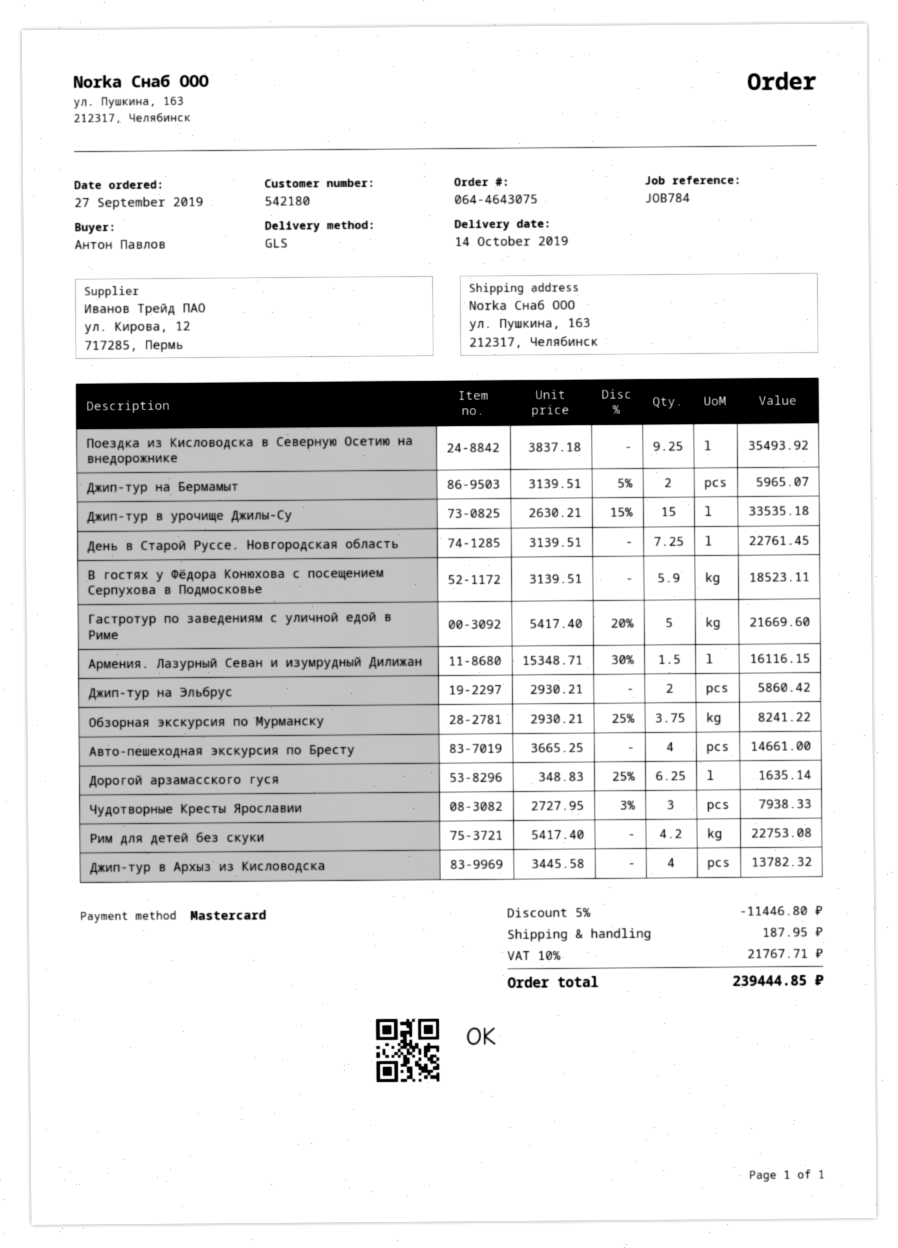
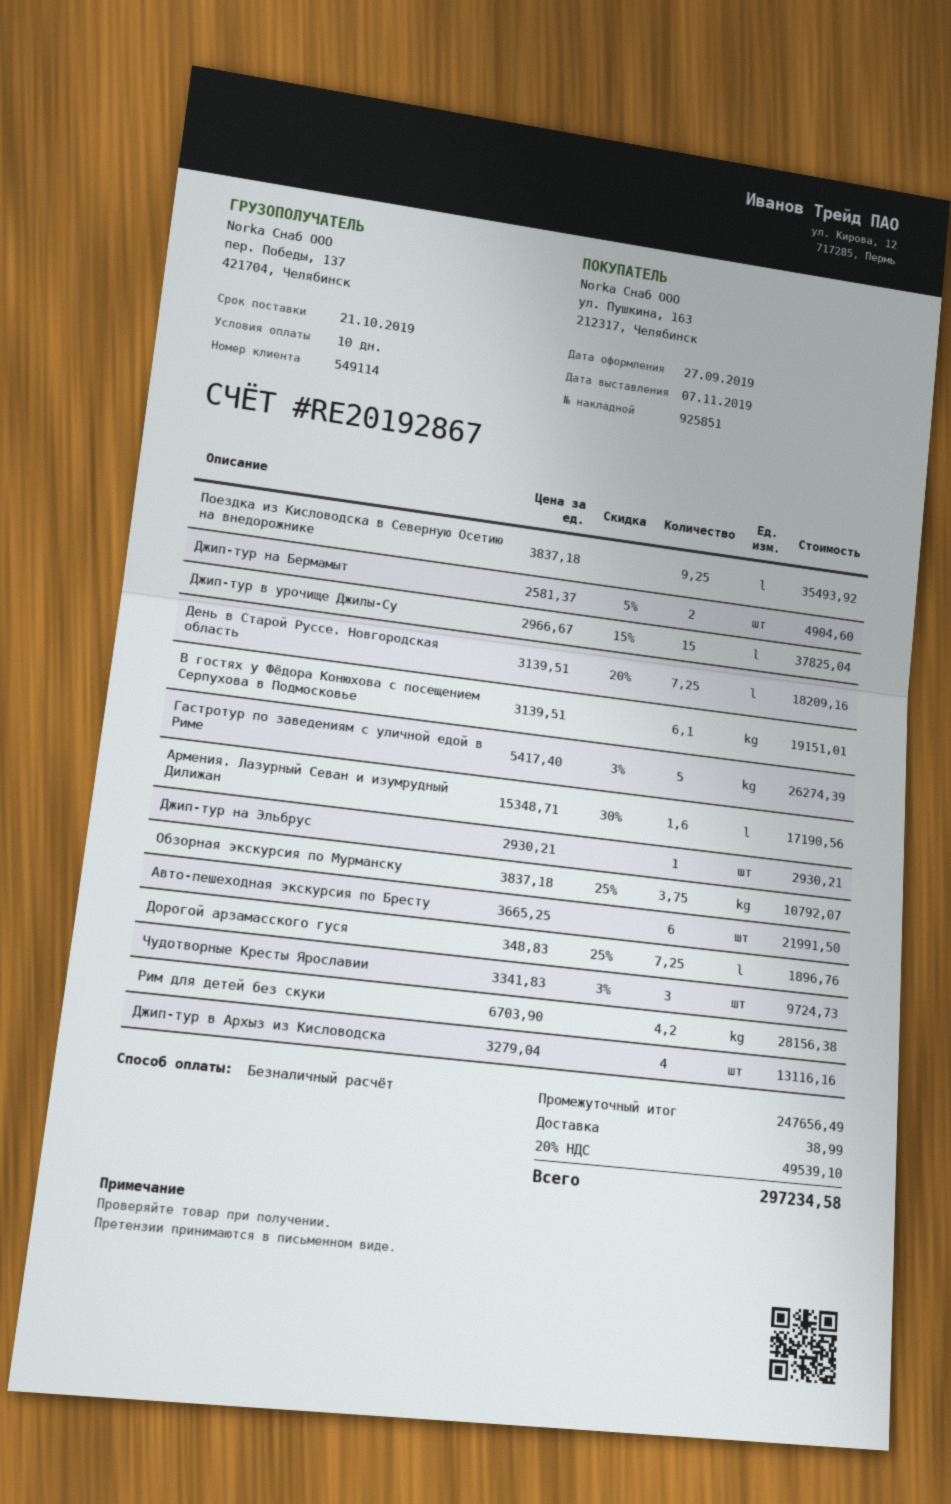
delivery date: 2019-10-14 -> 2019-10-21
customer number: 542180 -> 549114
payment method: Mastercard -> bank transfer
ship to: ул. Пушкина, 163, 212317, Челябинск -> пер. Победы, 137, 421704, Челябинск
Джип-тур на Бермамыт: 2 x 3139.51 - 5% = 5965.07 -> 2 x 2581.37 - 5% = 4904.60
Джип-тур в урочище Джилы-Су: 15 x 2630.21 - 15% = 33535.18 -> 15 x 2966.67 - 15% = 37825.04
День в Старой Руссе. Новгородская область: 7.25 x 3139.51 = 22761.45 -> 7.25 x 3139.51 - 20% = 18209.16
В гостях у Фёдора Конюхова с посещением Серпухова в Подмосковье: 5.9 x 3139.51 = 18523.11 -> 6.1 x 3139.51 = 19151.01
Гастротур по заведениям с уличной едой в Риме: 5 x 5417.40 - 20% = 21669.60 -> 5 x 5417.40 - 3% = 26274.39
Армения. Лазурный Севан и изумрудный Дилижан: 1.5 x 15348.71 - 30% = 16116.15 -> 1.6 x 15348.71 - 30% = 17190.56
Джип-тур на Эльбрус: 2 x 2930.21 = 5860.42 -> 1 x 2930.21 = 2930.21
Обзорная экскурсия по Мурманску: 3.75 x 2930.21 - 25% = 8241.22 -> 3.75 x 3837.18 - 25% = 10792.07
Авто-пешеходная экскурсия по Бресту: 4 x 3665.25 = 14661.00 -> 6 x 3665.25 = 21991.50
Дорогой арзамасского гуся: 6.25 x 348.83 - 25% = 1635.14 -> 7.25 x 348.83 - 25% = 1896.76
Чудотворные Кресты Ярославии: 3 x 2727.95 - 3% = 7938.33 -> 3 x 3341.83 - 3% = 9724.73
Рим для детей без скуки: 4.2 x 5417.40 = 22753.08 -> 4.2 x 6703.90 = 28156.38
Джип-тур в Архыз из Кисловодска: 4 x 3445.58 = 13782.32 -> 4 x 3279.04 = 13116.16
discount: 5% = 11446.80 -> none
shipping: 187.95 -> 38.99
tax: 10% = 21767.71 -> 20% = 49539.10
total: 239444.85 -> 297234.58

